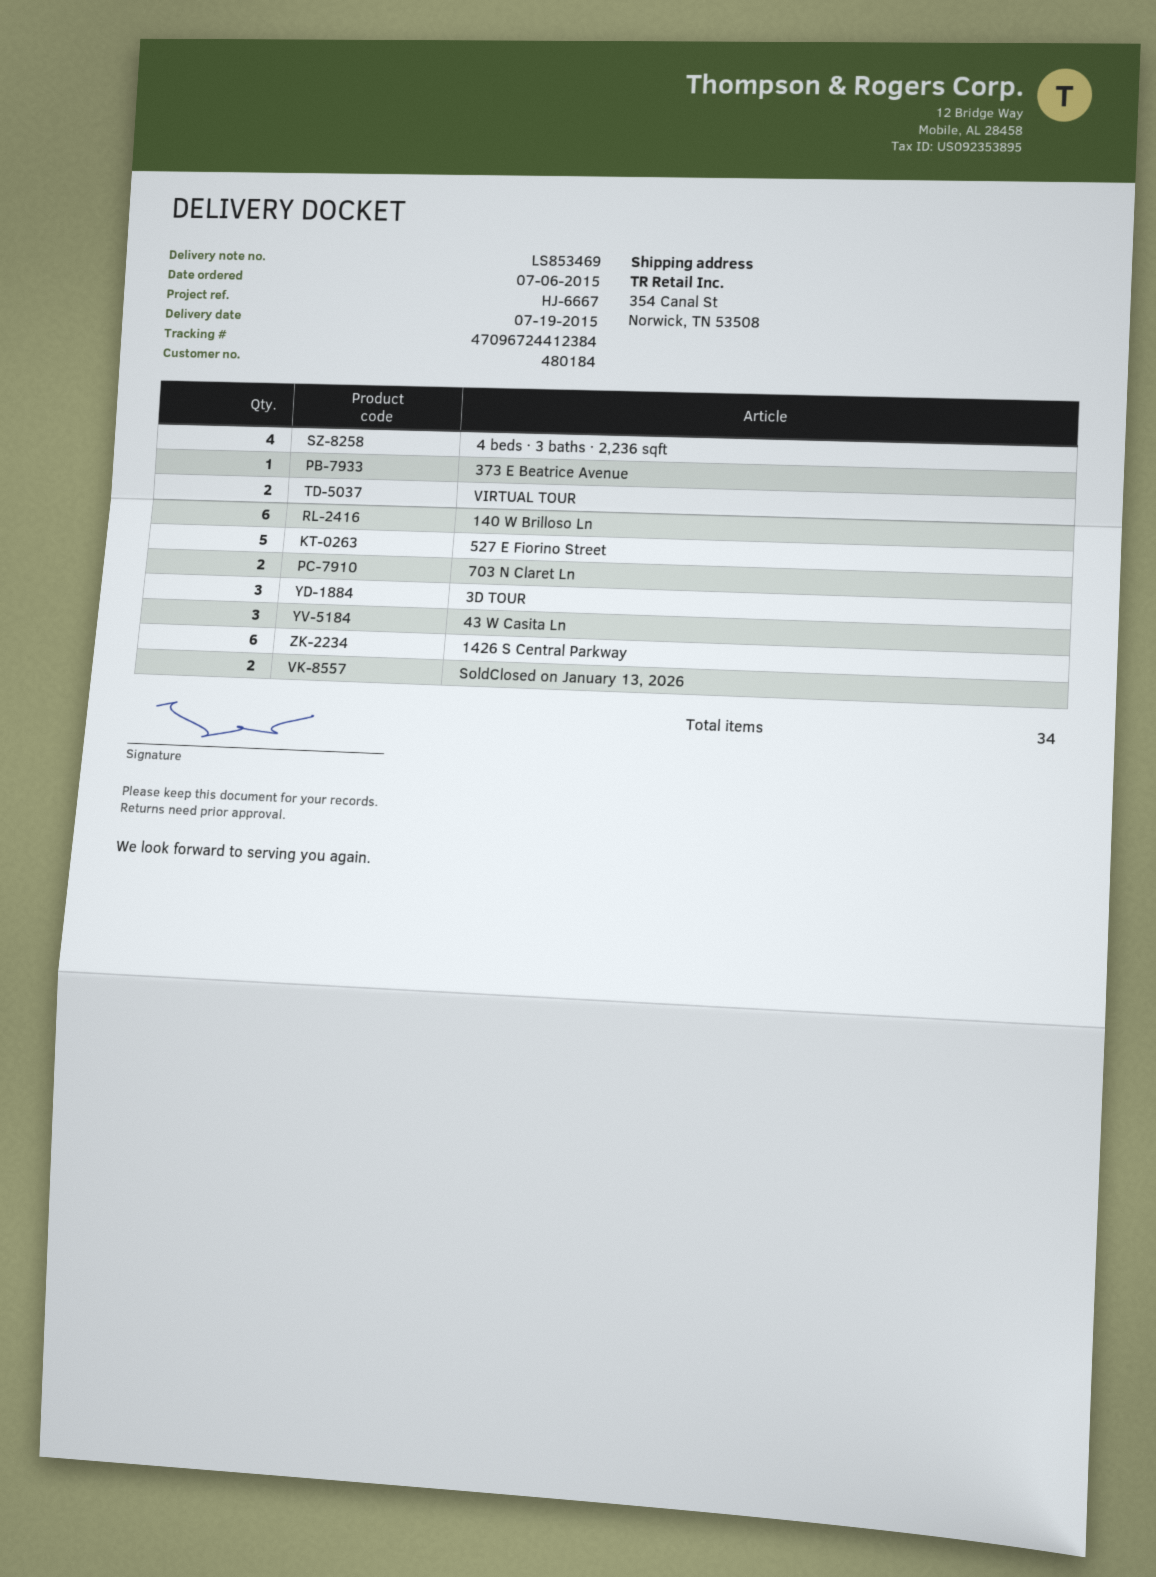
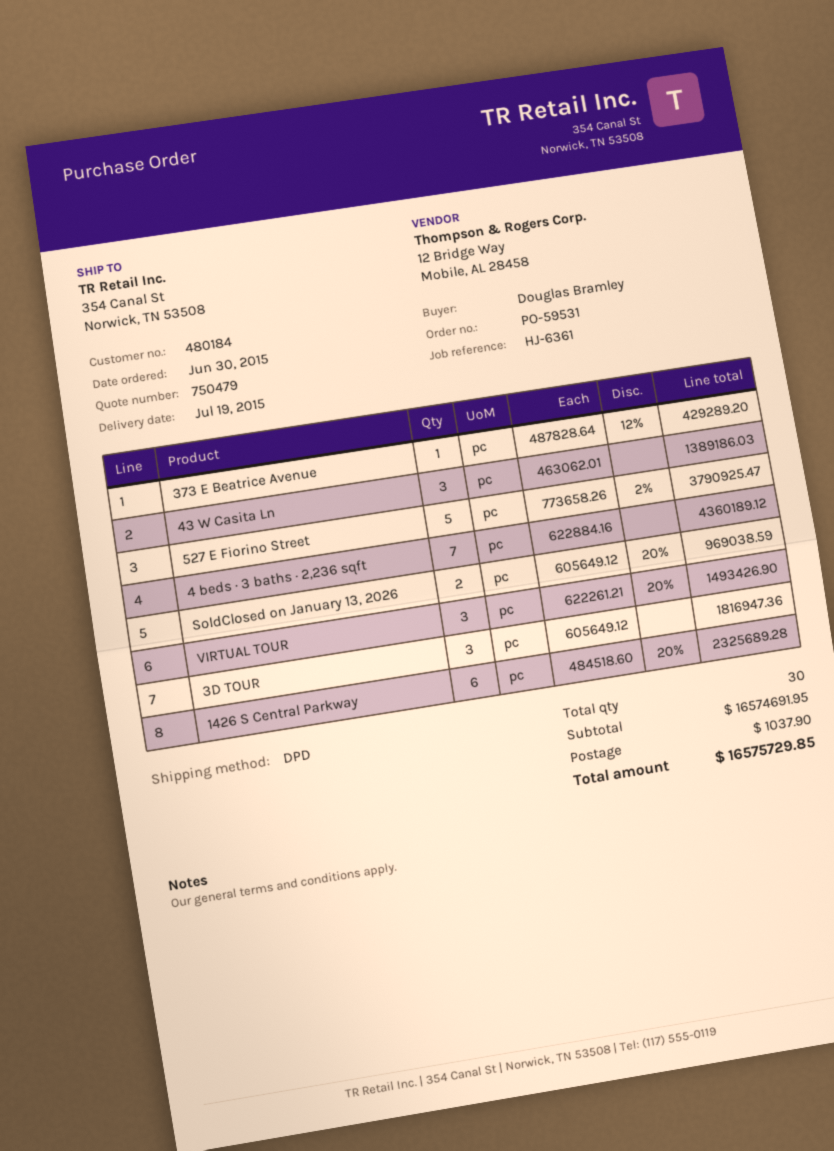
order date: 2015-07-06 -> 2015-06-30
reference: HJ-6667 -> HJ-6361
4 beds · 3 baths · 2,236 sqft: 4 -> 7
VIRTUAL TOUR: 2 -> 3
140 W Brilloso Ln: 6 -> none
703 N Claret Ln: 2 -> none
total quantity: 34 -> 30

